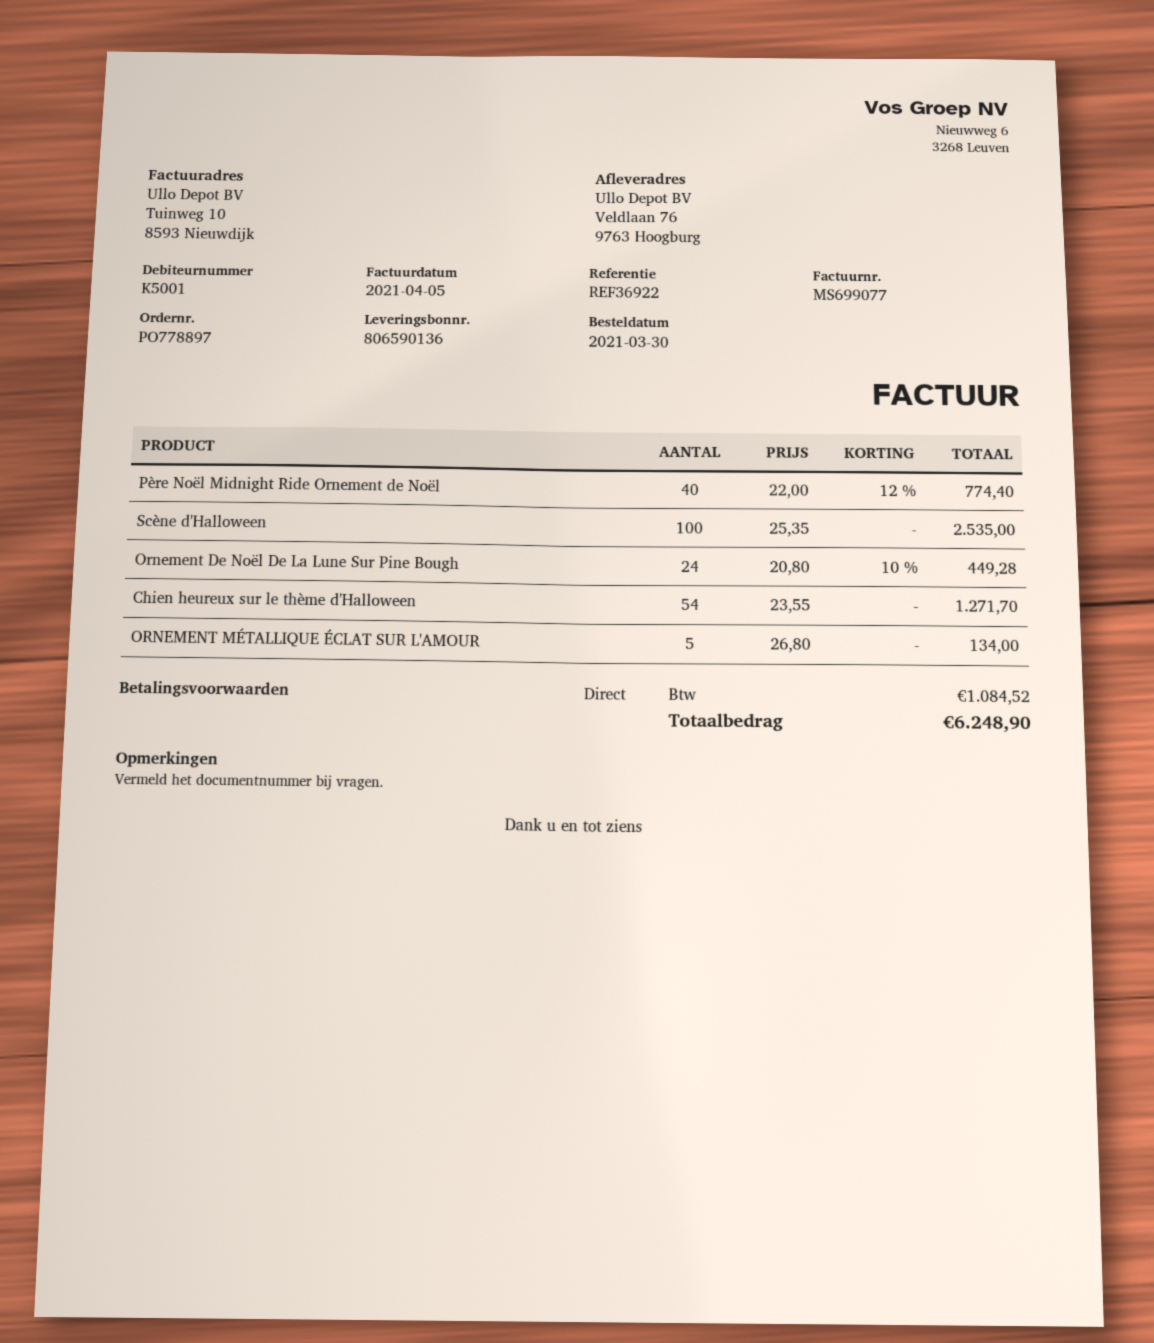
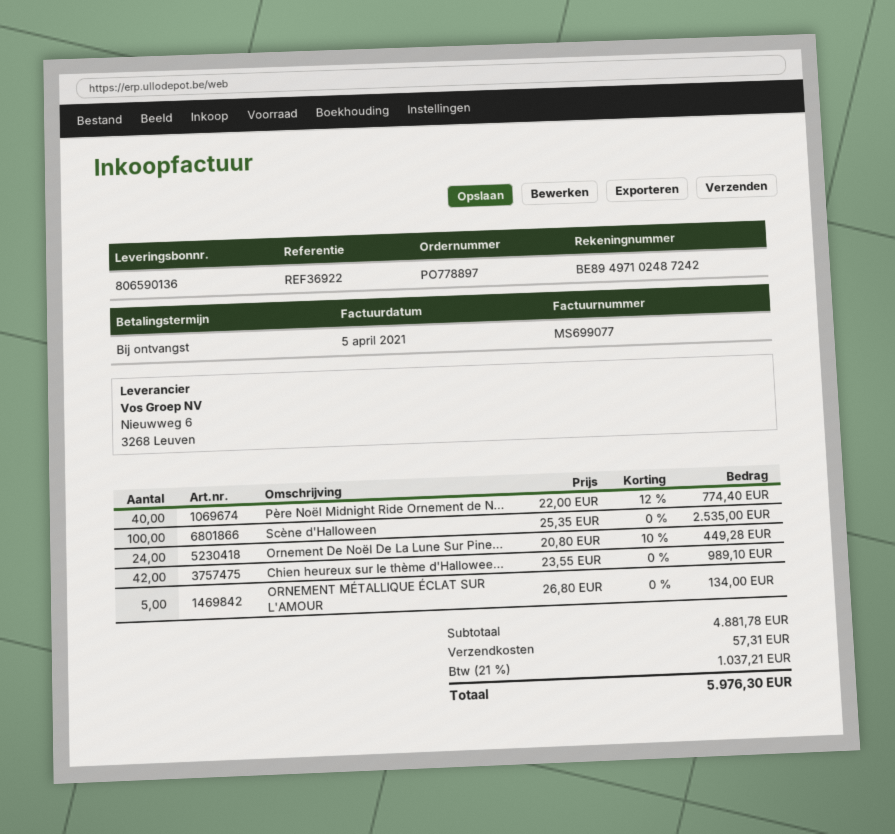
Chien heureux sur le thème d'Halloween: 54 x 23.55 = 1271.70 -> 42 x 23.55 = 989.10
shipping: none -> 57.31
tax: 1084.52 -> 1037.21
total: 6248.90 -> 5976.30

